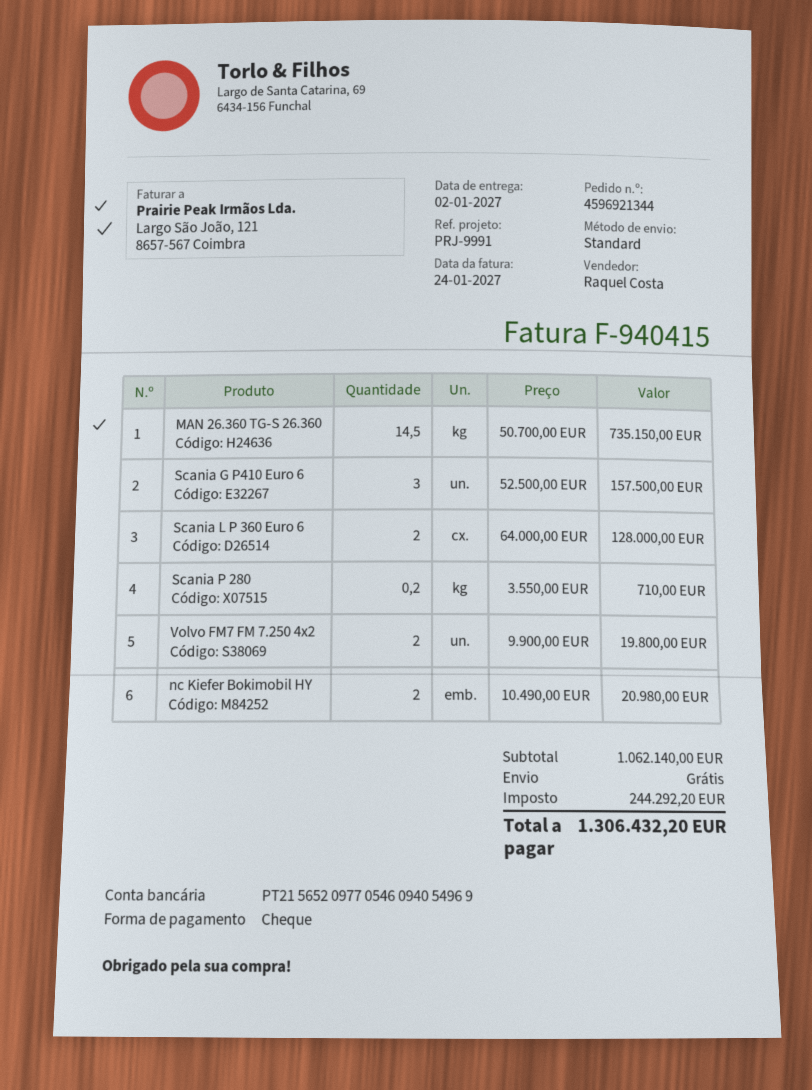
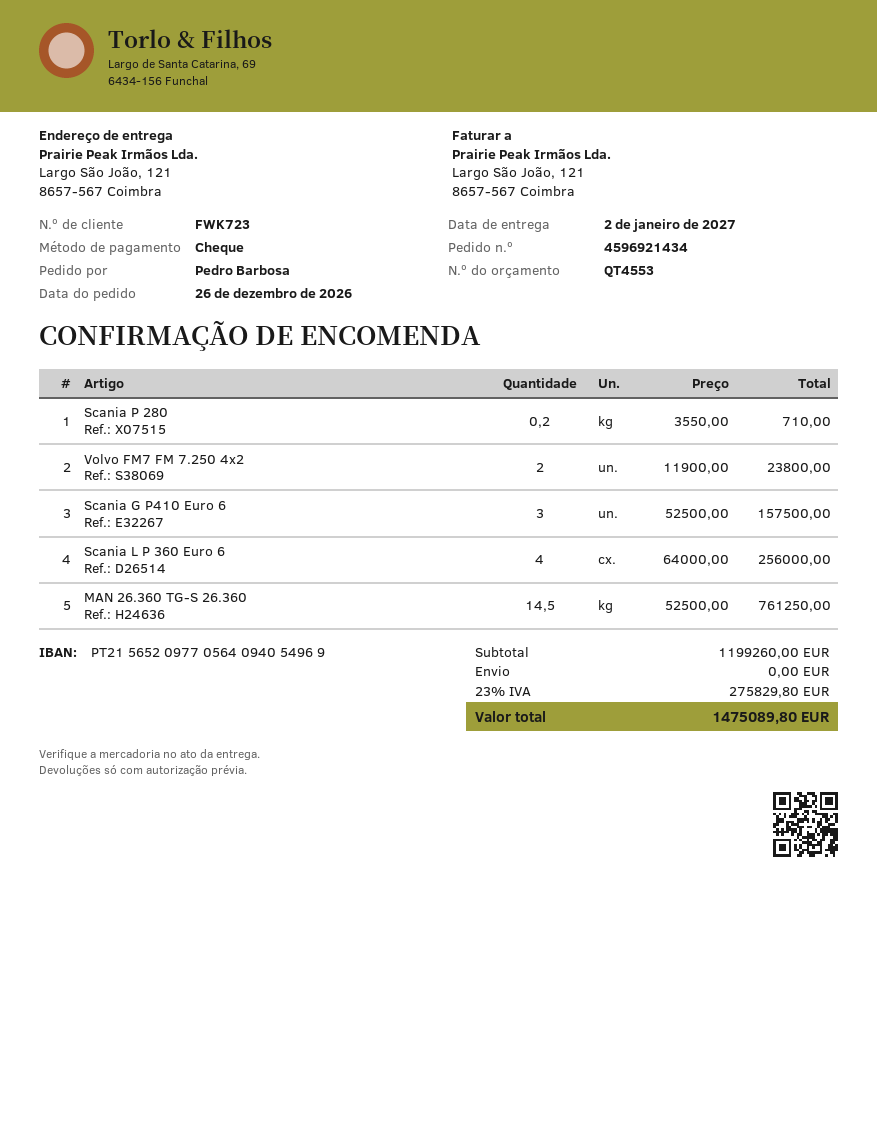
order number: 4596921344 -> 4596921434
bank account: PT21565209770546094054969 -> PT21565209770564094054969
MAN 26.360 TG-S 26.360: 14.5 x 50700.00 = 735150.00 -> 14.5 x 52500.00 = 761250.00
Scania L P 360 Euro 6: 2 x 64000.00 = 128000.00 -> 4 x 64000.00 = 256000.00
Volvo FM7 FM 7.250 4x2: 2 x 9900.00 = 19800.00 -> 2 x 11900.00 = 23800.00
nc Kiefer Bokimobil HY: 2 x 10490.00 = 20980.00 -> none
subtotal: 1062140.00 -> 1199260.00
tax: 244292.20 -> 275829.80
total: 1306432.20 -> 1475089.80

